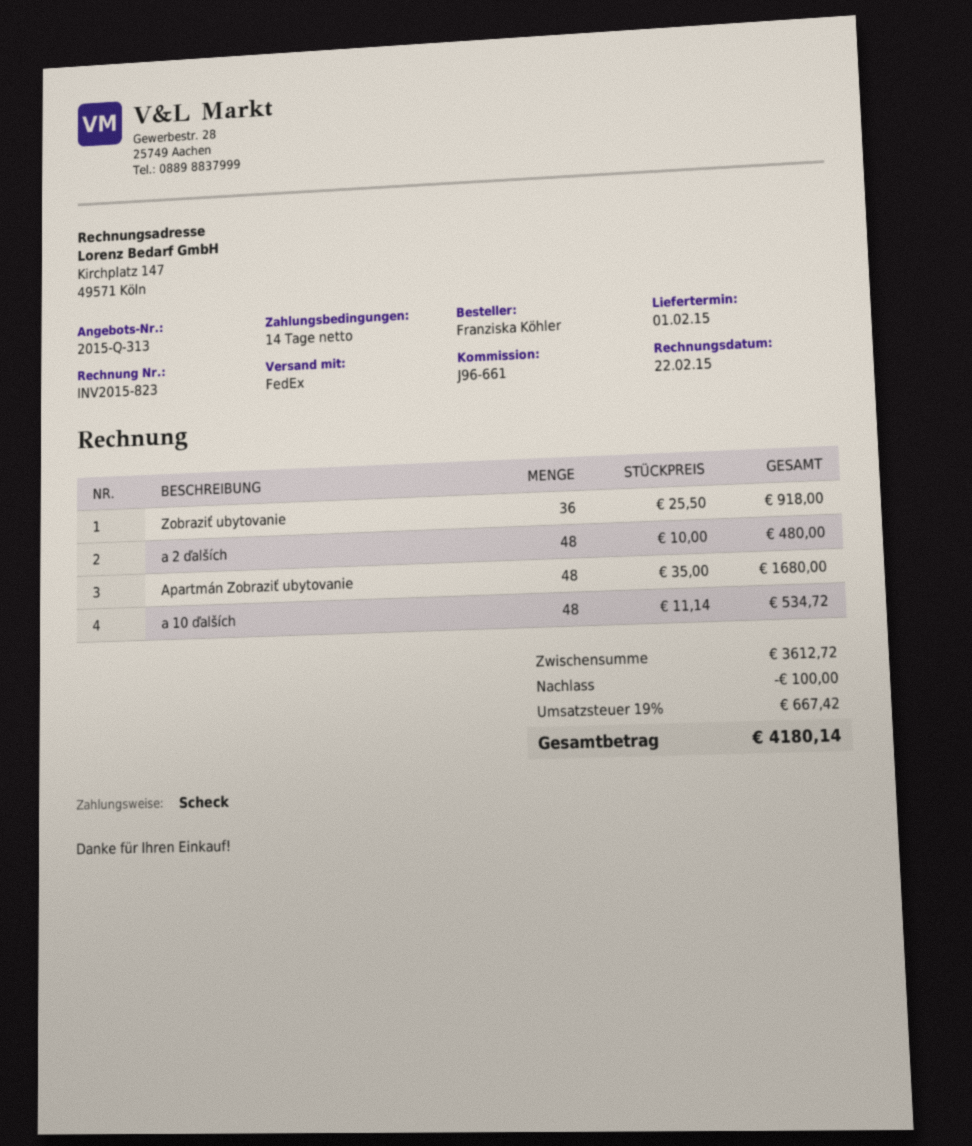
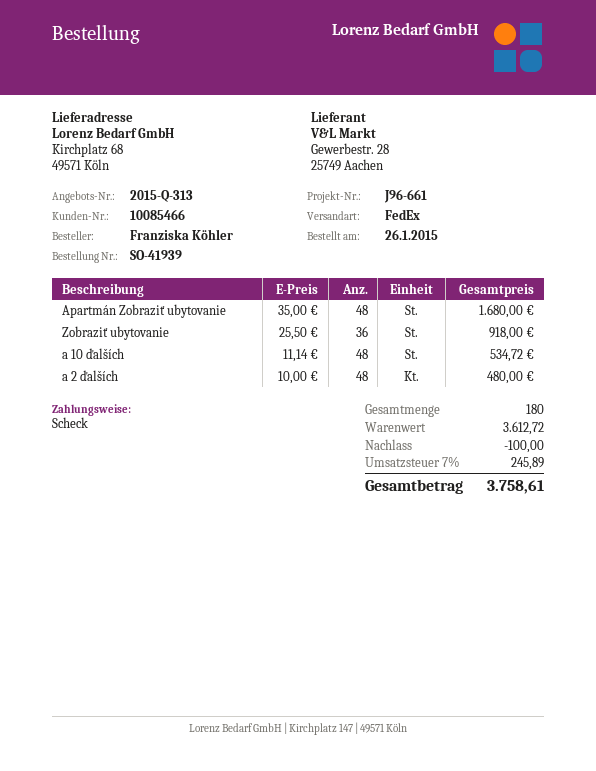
tax: 19% = 667.42 -> 7% = 245.89
total: 4180.14 -> 3758.61

